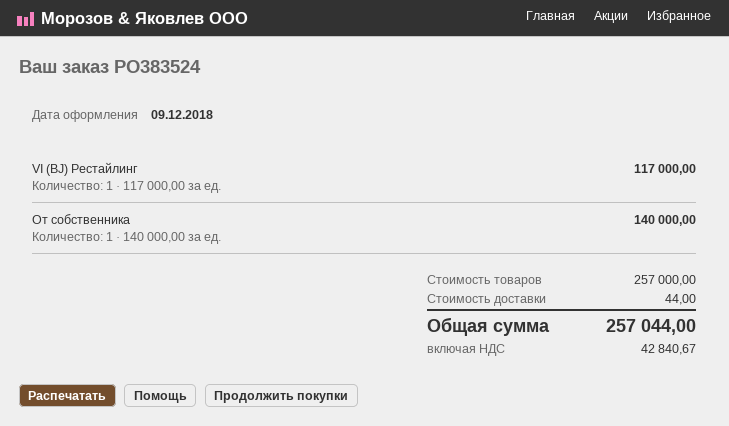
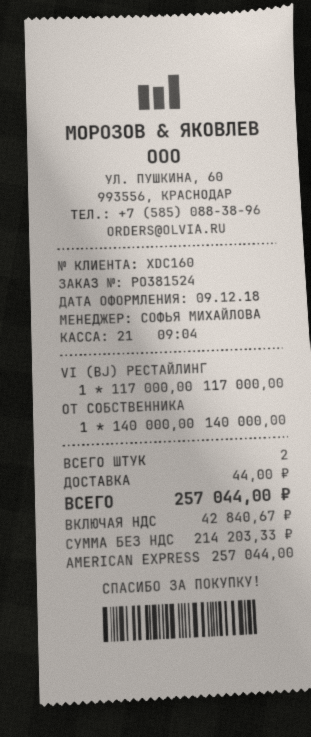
order number: PO383524 -> PO381524

